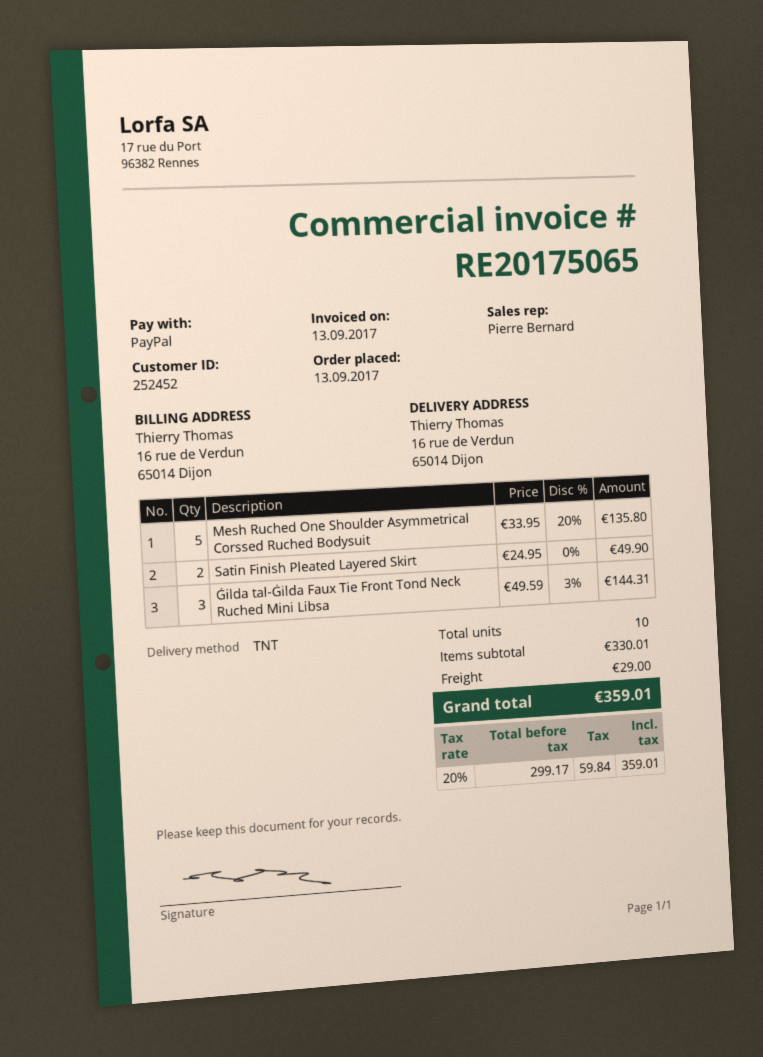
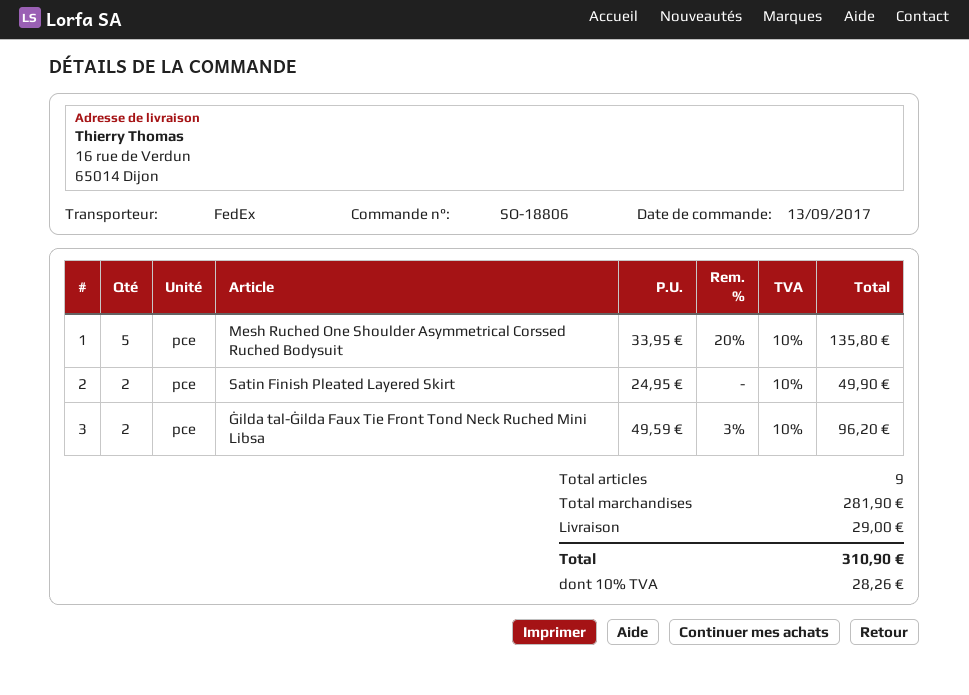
shipping method: TNT -> FedEx
Ġilda tal-Ġilda Faux Tie Front Tond Neck Ruched Mini Libsa: 3 x 49.59 - 3% = 144.31 -> 2 x 49.59 - 3% = 96.20
total quantity: 10 -> 9
subtotal: 330.01 -> 281.90
tax: 20% = 59.84 -> 10% = 28.26
total: 359.01 -> 310.90

